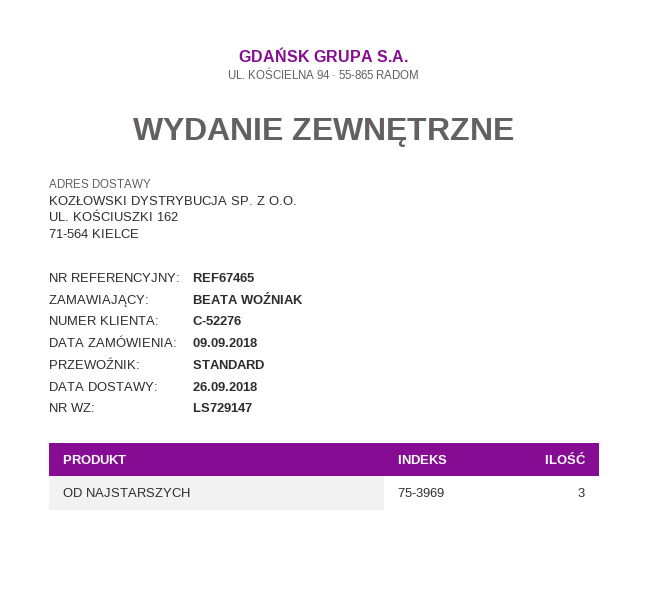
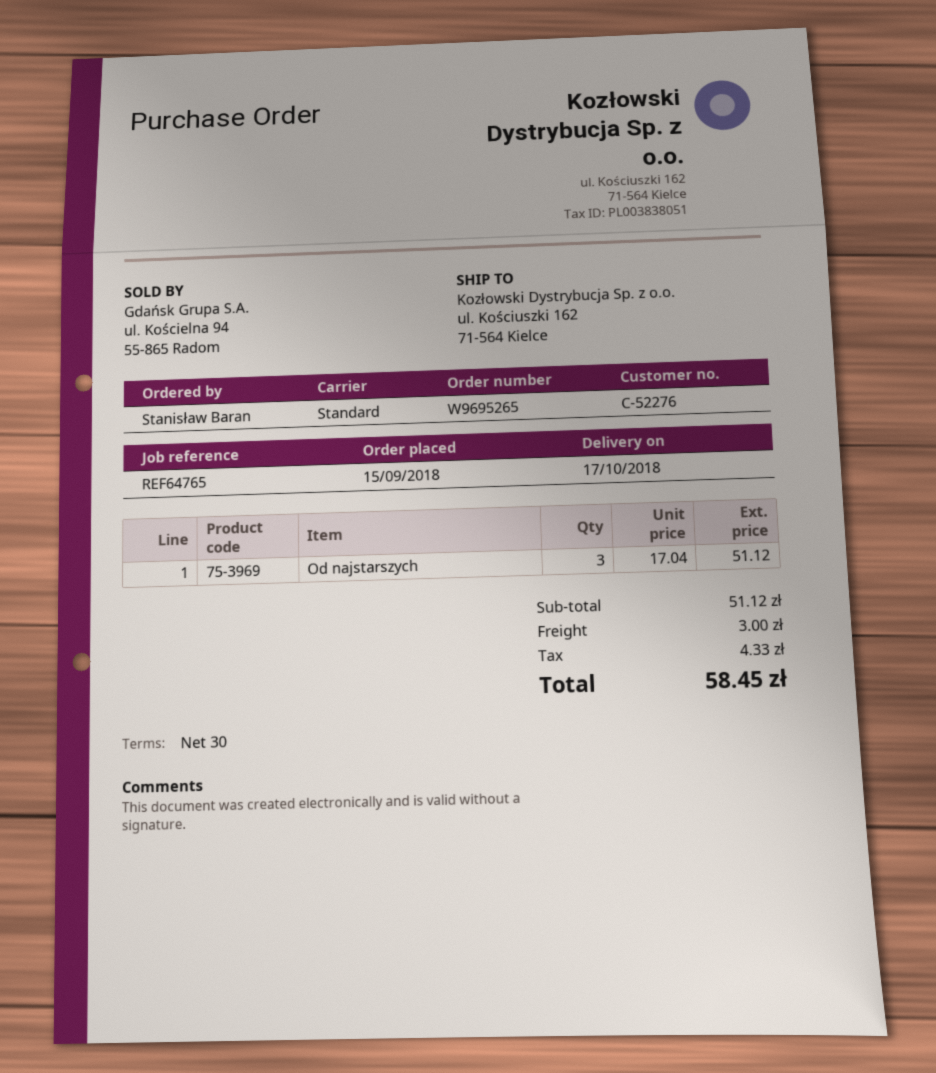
order date: 2018-09-09 -> 2018-09-15
delivery date: 2018-09-26 -> 2018-10-17
reference: REF67465 -> REF64765
ordered by: BEATA WOŹNIAK -> Stanisław Baran

